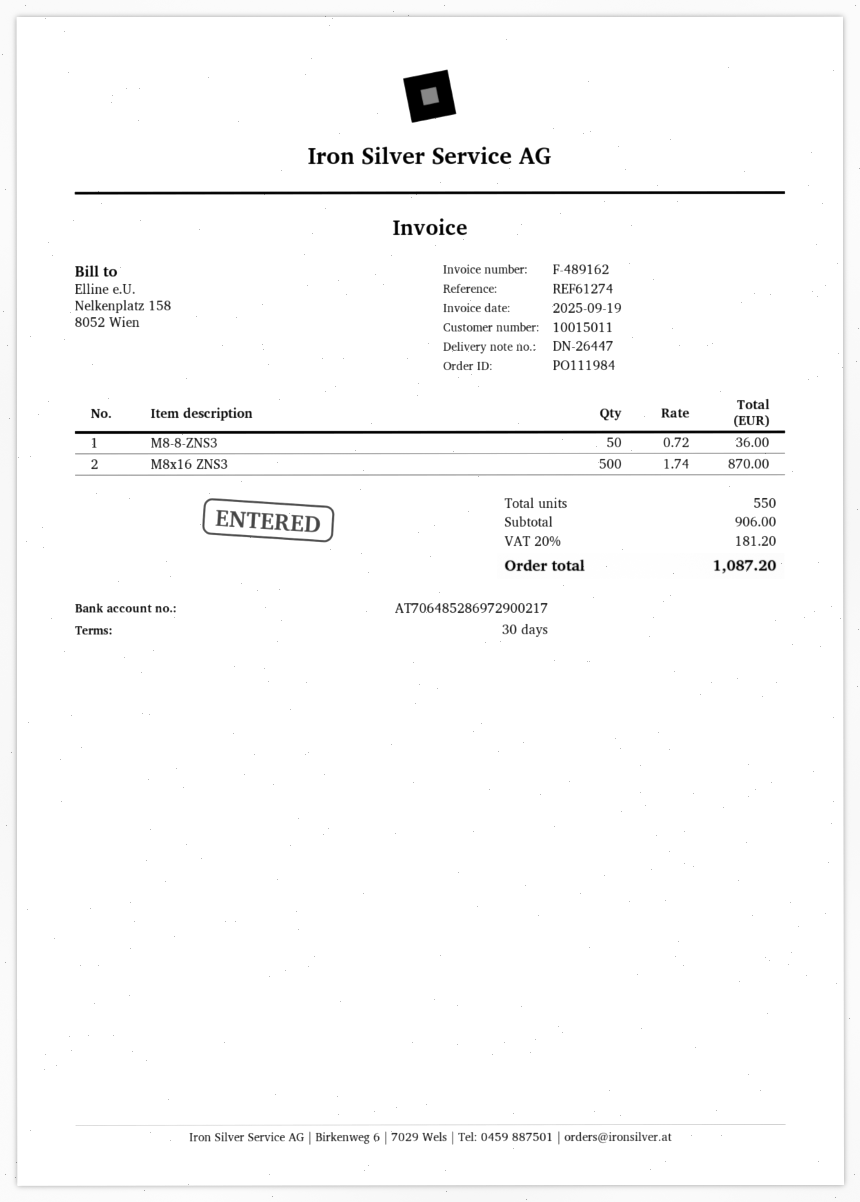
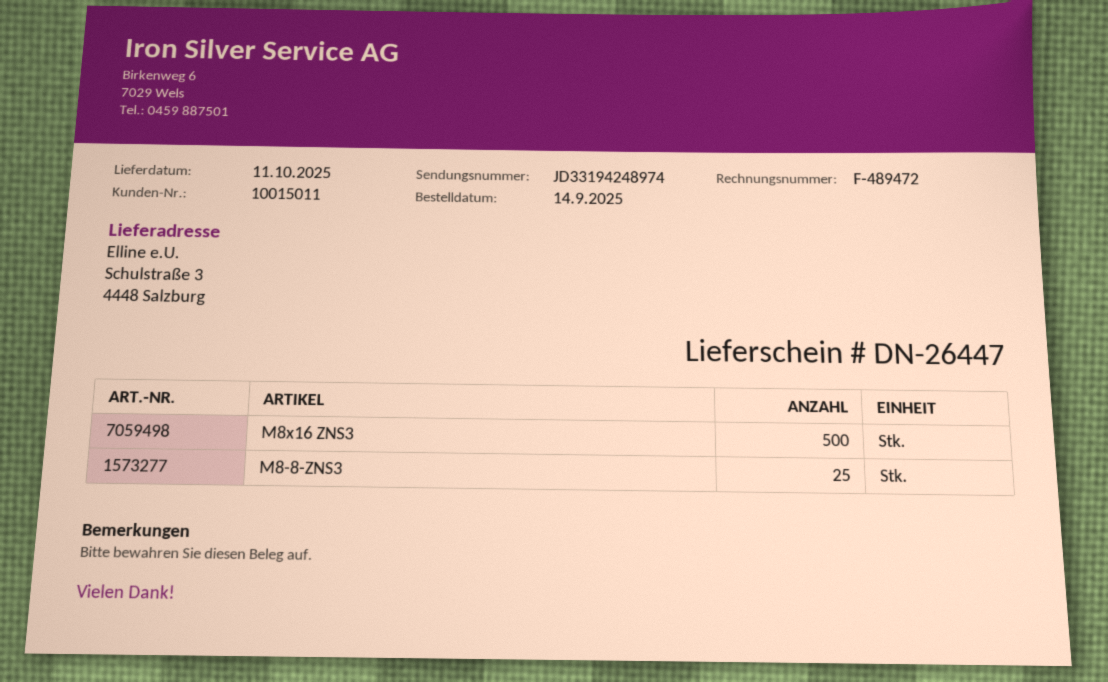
invoice number: F-489162 -> F-489472
M8-8-ZNS3: 50 -> 25

